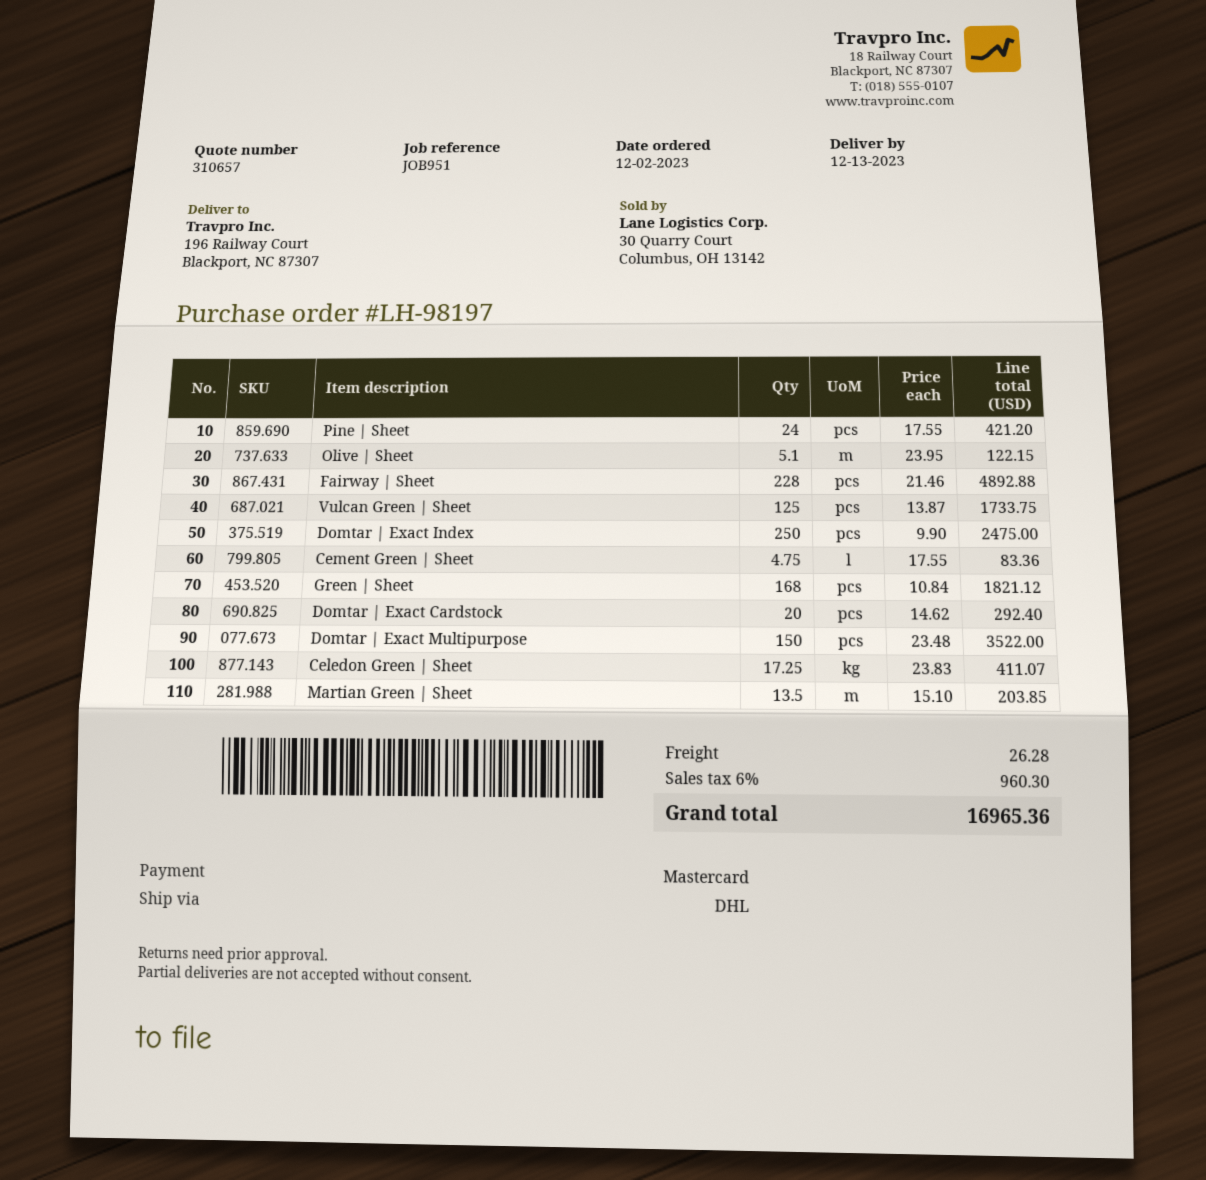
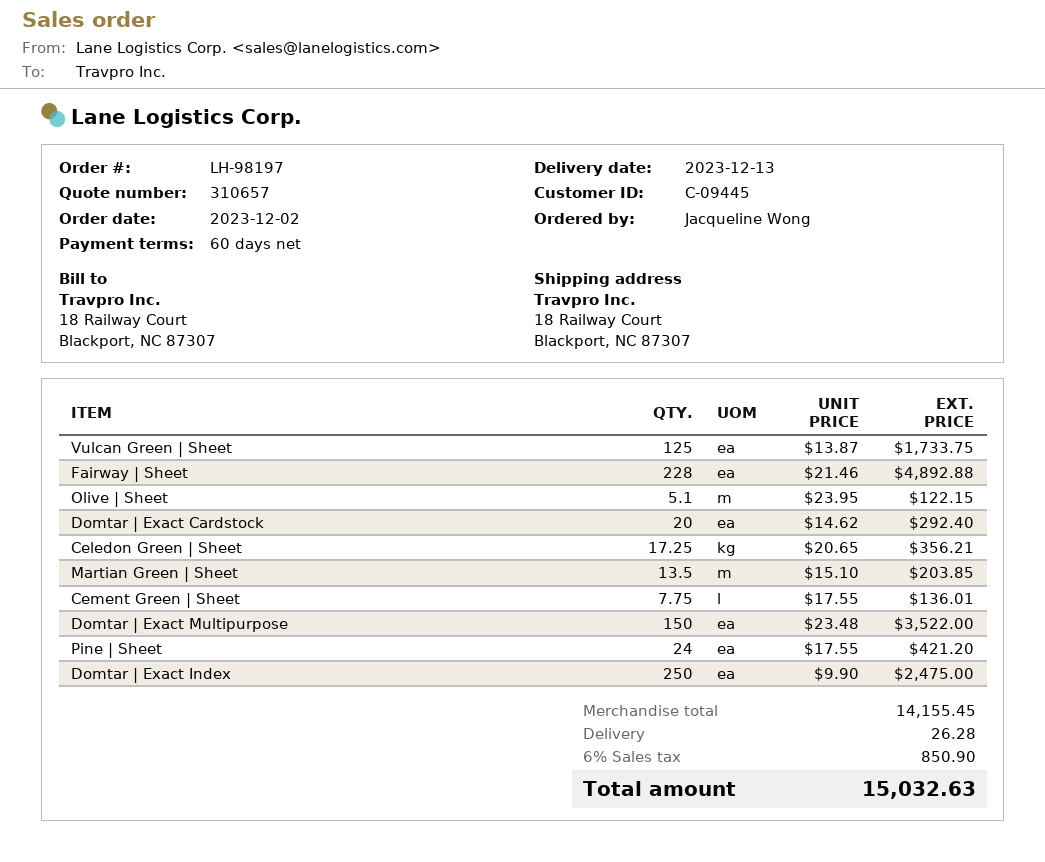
ship to: 196 Railway Court, Blackport, NC 87307 -> 18 Railway Court, Blackport, NC 87307
Cement Green | Sheet: 4.75 x 17.55 = 83.36 -> 7.75 x 17.55 = 136.01
Green | Sheet: 168 x 10.84 = 1821.12 -> none
Celedon Green | Sheet: 17.25 x 23.83 = 411.07 -> 17.25 x 20.65 = 356.21
tax: 6% = 960.30 -> 6% = 850.90
total: 16965.36 -> 15032.63

